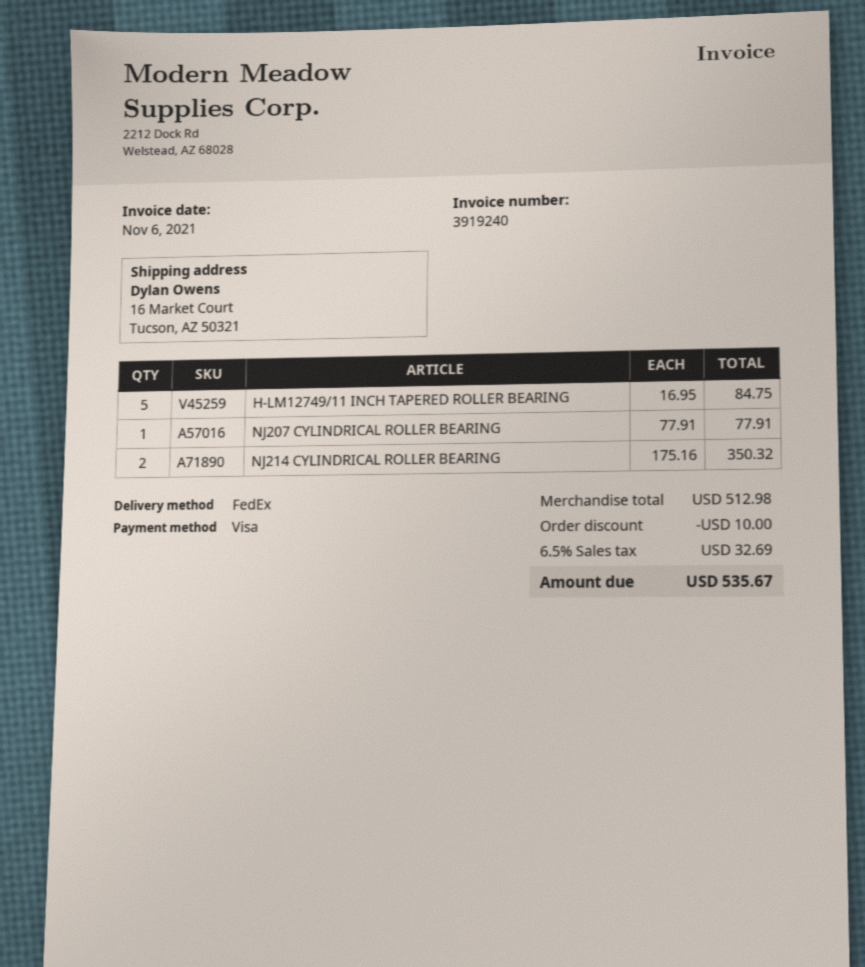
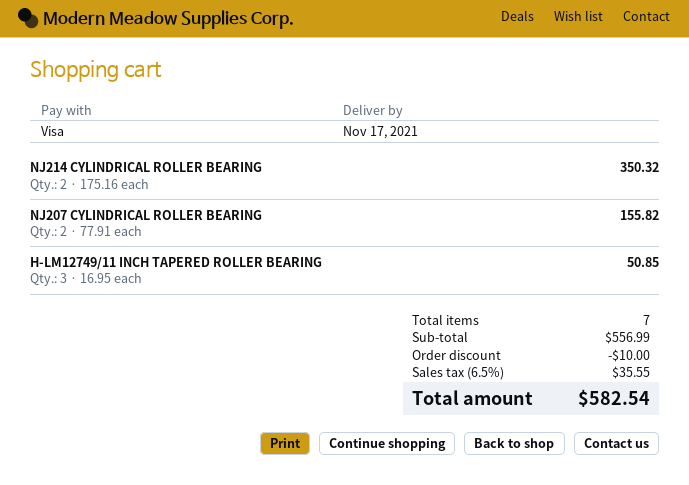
H-LM12749/11 INCH TAPERED ROLLER BEARING: 5 x 16.95 = 84.75 -> 3 x 16.95 = 50.85
NJ207 CYLINDRICAL ROLLER BEARING: 1 x 77.91 = 77.91 -> 2 x 77.91 = 155.82
subtotal: 512.98 -> 556.99
tax: 6.5% = 32.69 -> 6.5% = 35.55
total: 535.67 -> 582.54

